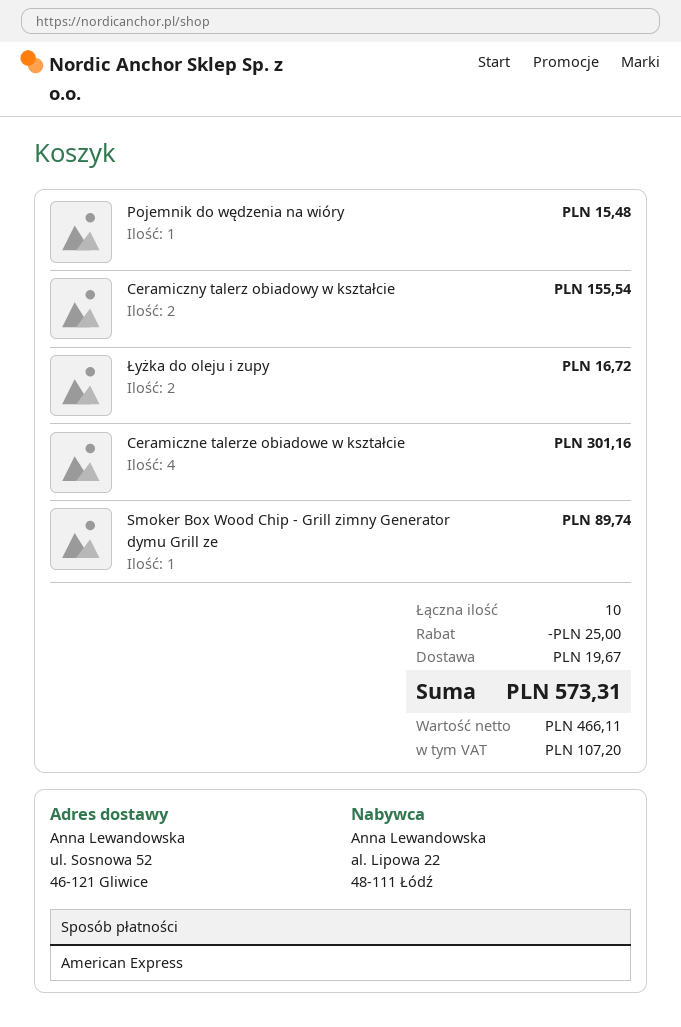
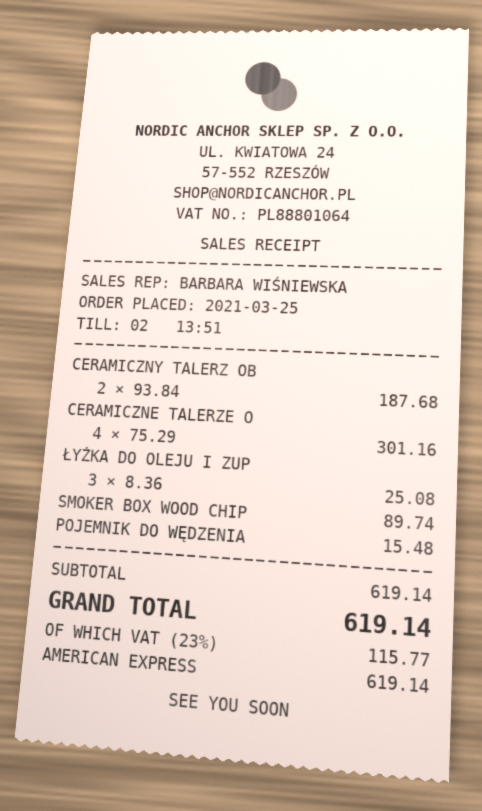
Ceramiczny talerz obiadowy w kształcie: 2 for 155.54 -> 2 for 187.68
Łyżka do oleju i zupy: 2 for 16.72 -> 3 for 25.08
discount: 25.00 -> none
shipping: 19.67 -> none
tax: 107.20 -> 115.77
total: 573.31 -> 619.14

